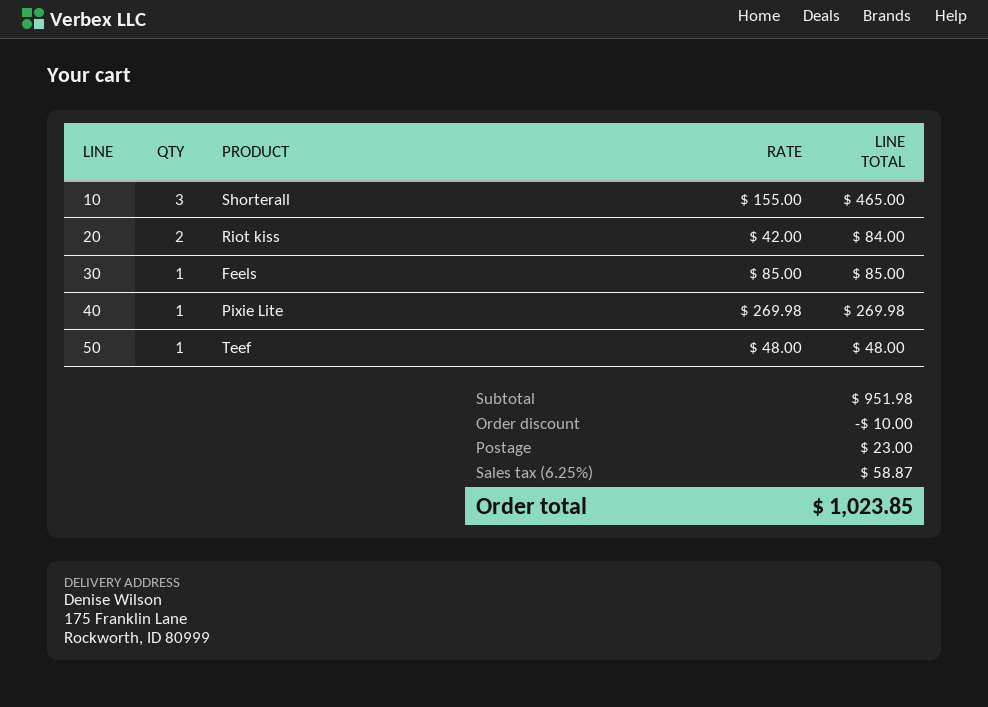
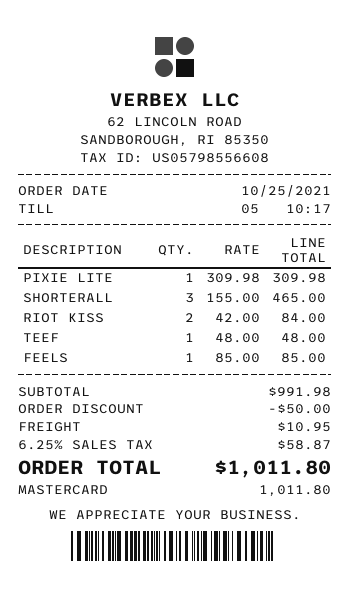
Pixie Lite: 1 x 269.98 = 269.98 -> 1 x 309.98 = 309.98
subtotal: 951.98 -> 991.98
discount: 10.00 -> 50.00
shipping: 23.00 -> 10.95
total: 1023.85 -> 1011.80

